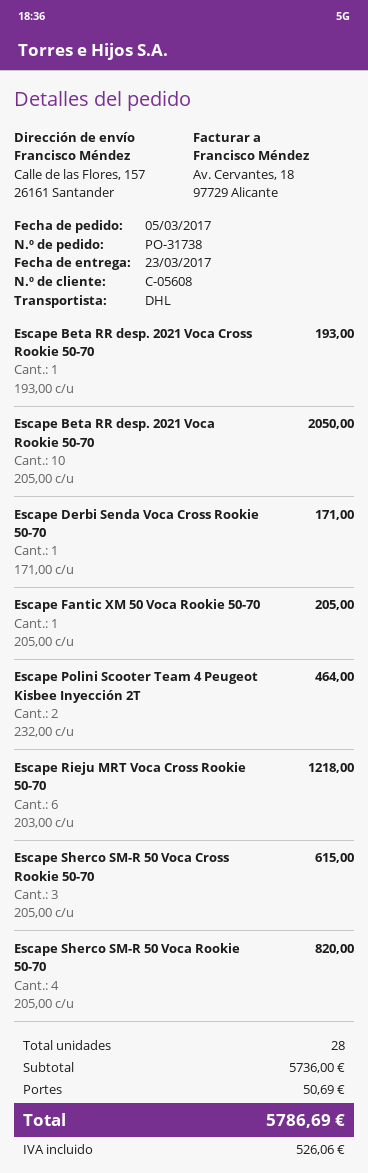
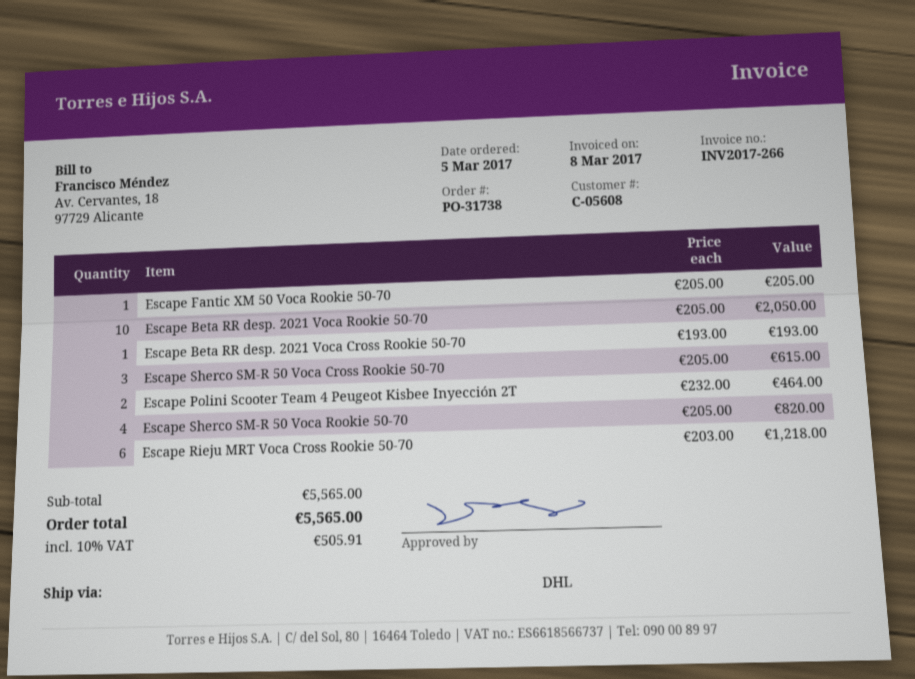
Escape Derbi Senda Voca Cross Rookie 50-70: 1 x 171.00 = 171.00 -> none
subtotal: 5736.00 -> 5565.00
shipping: 50.69 -> none
tax: 526.06 -> 505.91
total: 5786.69 -> 5565.00

